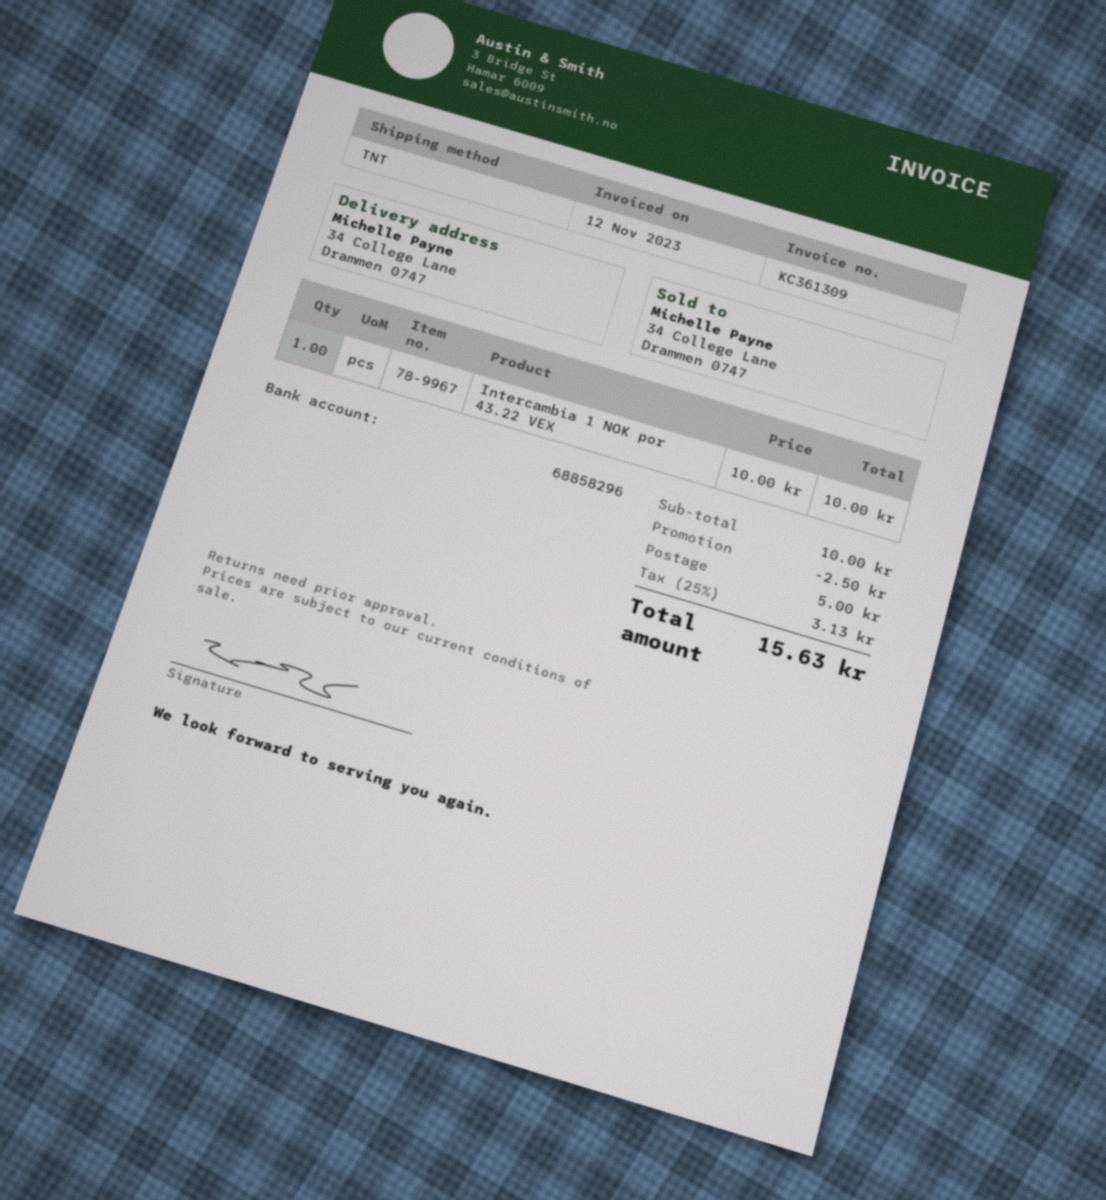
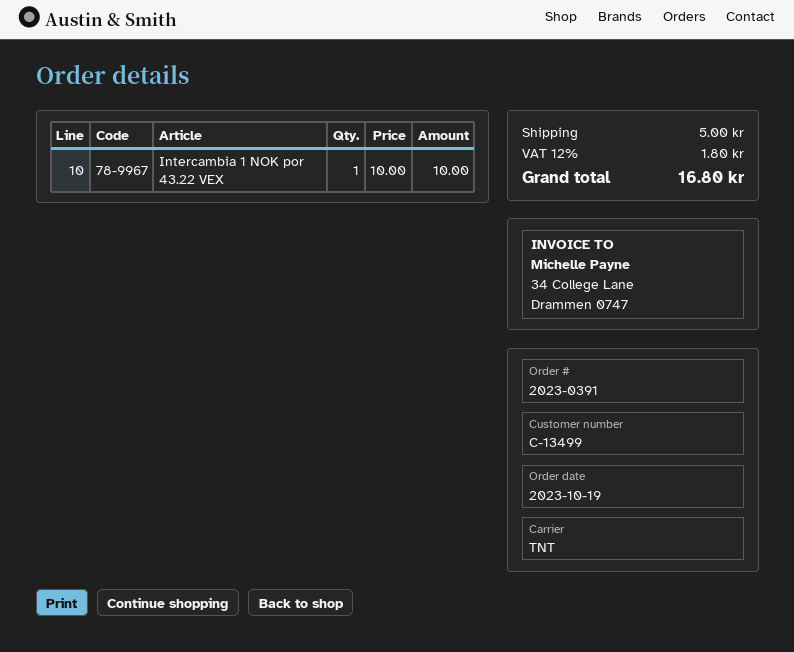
discount: 2.50 -> none
tax: 25% = 3.13 -> 12% = 1.80
total: 15.63 -> 16.80

